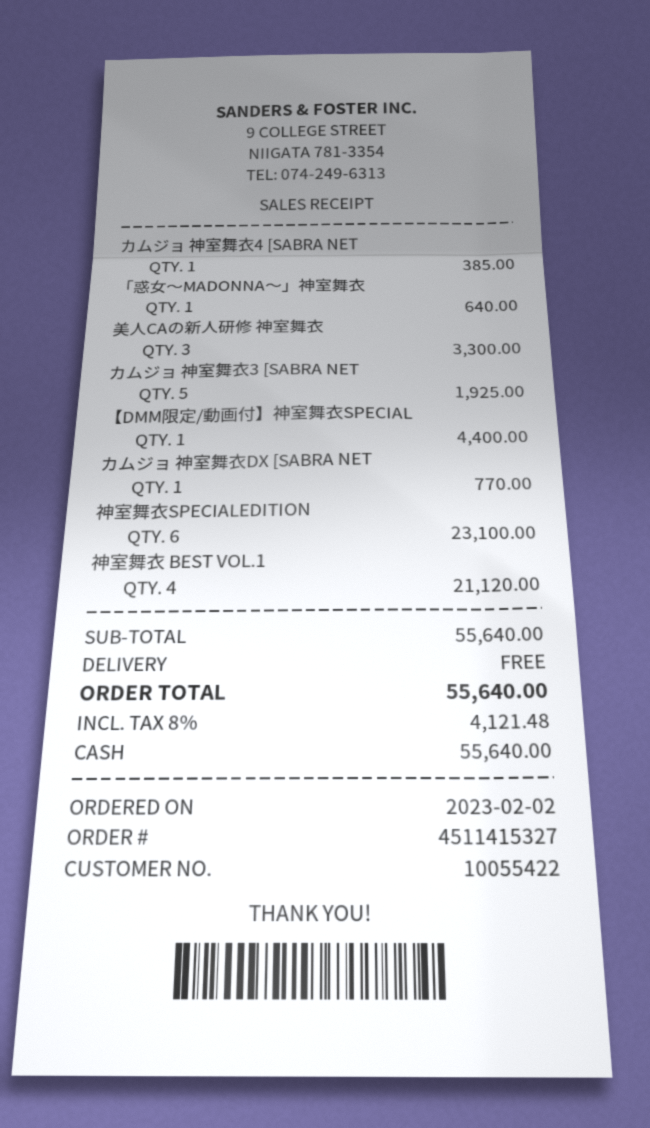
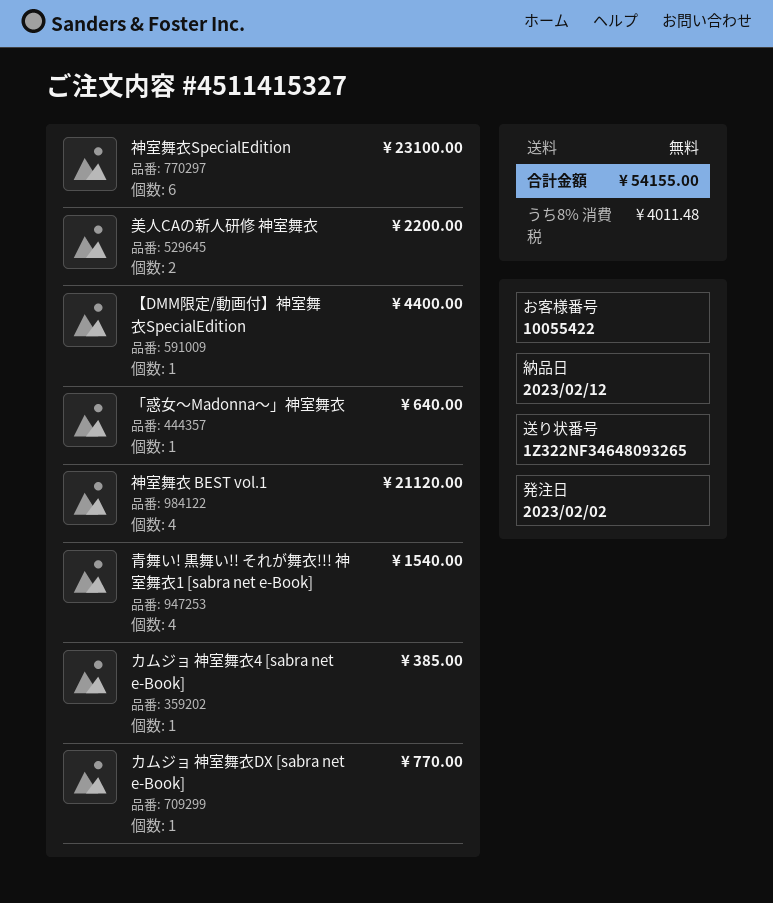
美人CAの新人研修 神室舞衣: 3 for 3300.00 -> 2 for 2200.00
カムジョ 神室舞衣3 [SABRA NET: 5 for 1925.00 -> none
青舞い! 黒舞い!! それが舞衣!!! 神室舞衣1 [sabra net e-Book]: none -> 4 for 1540.00
tax: 8% = 4121.48 -> 8% = 4011.48
total: 55640.00 -> 54155.00

